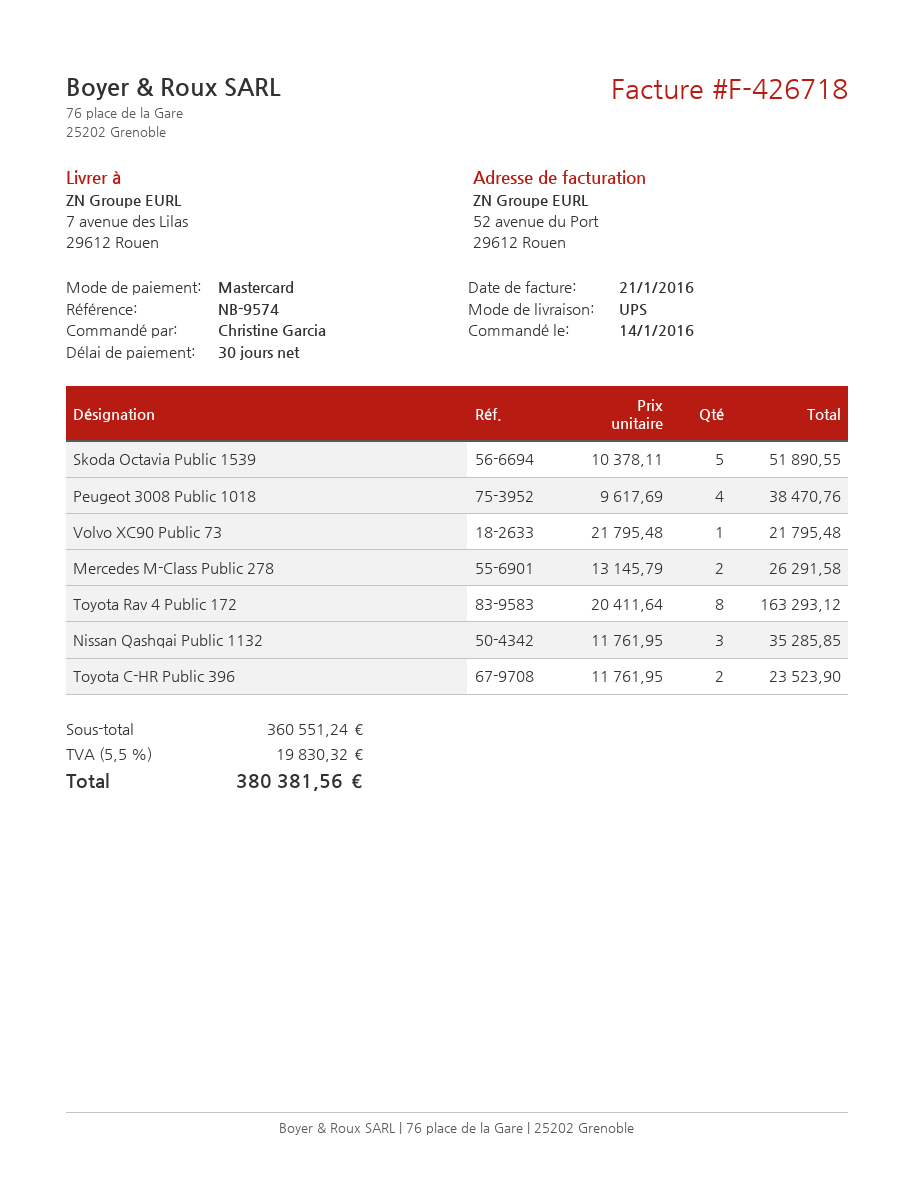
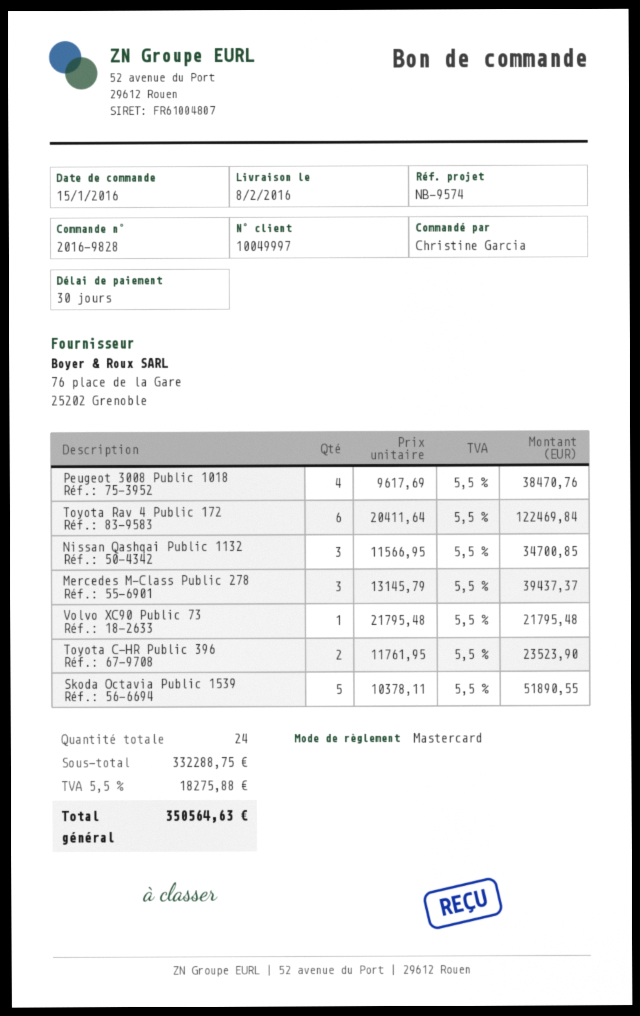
order date: 2016-01-14 -> 2016-01-15
Mercedes M-Class Public 278: 2 x 13145.79 = 26291.58 -> 3 x 13145.79 = 39437.37
Toyota Rav 4 Public 172: 8 x 20411.64 = 163293.12 -> 6 x 20411.64 = 122469.84
Nissan Qashqai Public 1132: 3 x 11761.95 = 35285.85 -> 3 x 11566.95 = 34700.85
subtotal: 360551.24 -> 332288.75
tax: 5.5% = 19830.32 -> 5.5% = 18275.88
total: 380381.56 -> 350564.63

